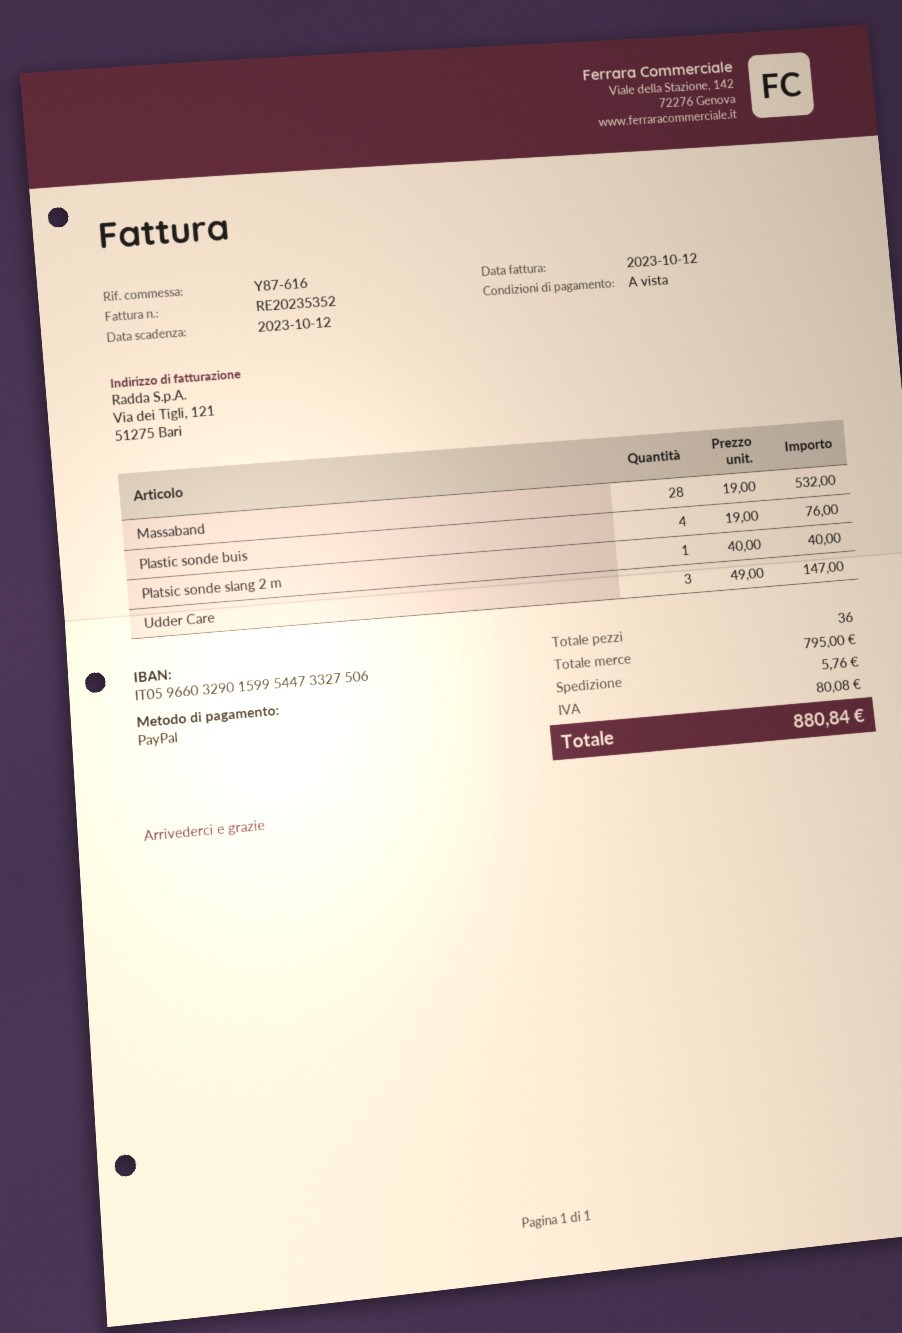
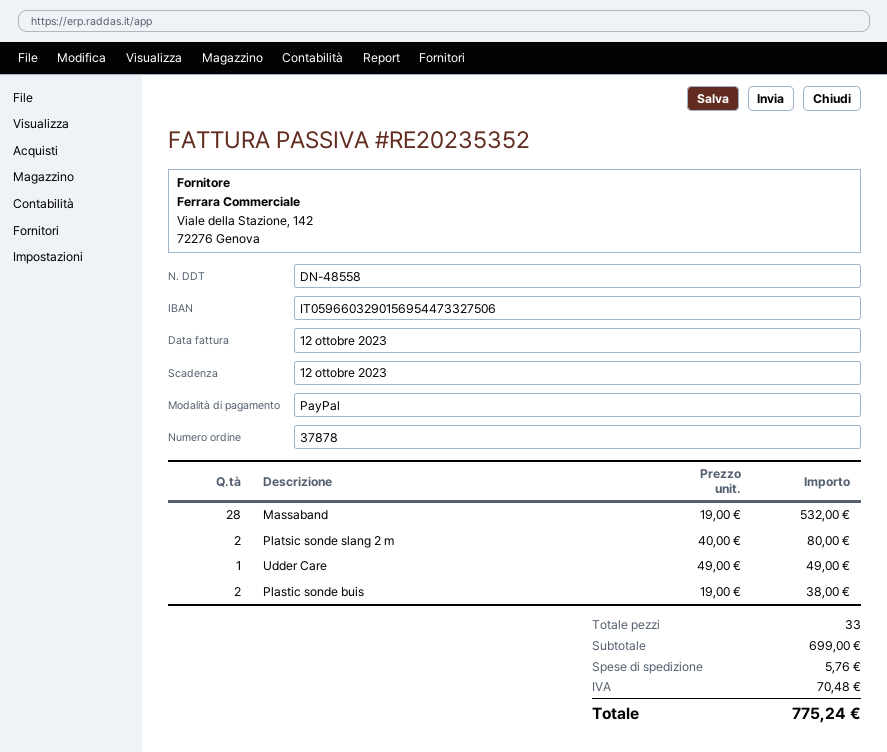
bank account: IT0596603290159954473327506 -> IT0596603290156954473327506
Plastic sonde buis: 4 x 19.00 = 76.00 -> 2 x 19.00 = 38.00
Platsic sonde slang 2 m: 1 x 40.00 = 40.00 -> 2 x 40.00 = 80.00
Udder Care: 3 x 49.00 = 147.00 -> 1 x 49.00 = 49.00
total quantity: 36 -> 33
subtotal: 795.00 -> 699.00
tax: 80.08 -> 70.48
total: 880.84 -> 775.24

